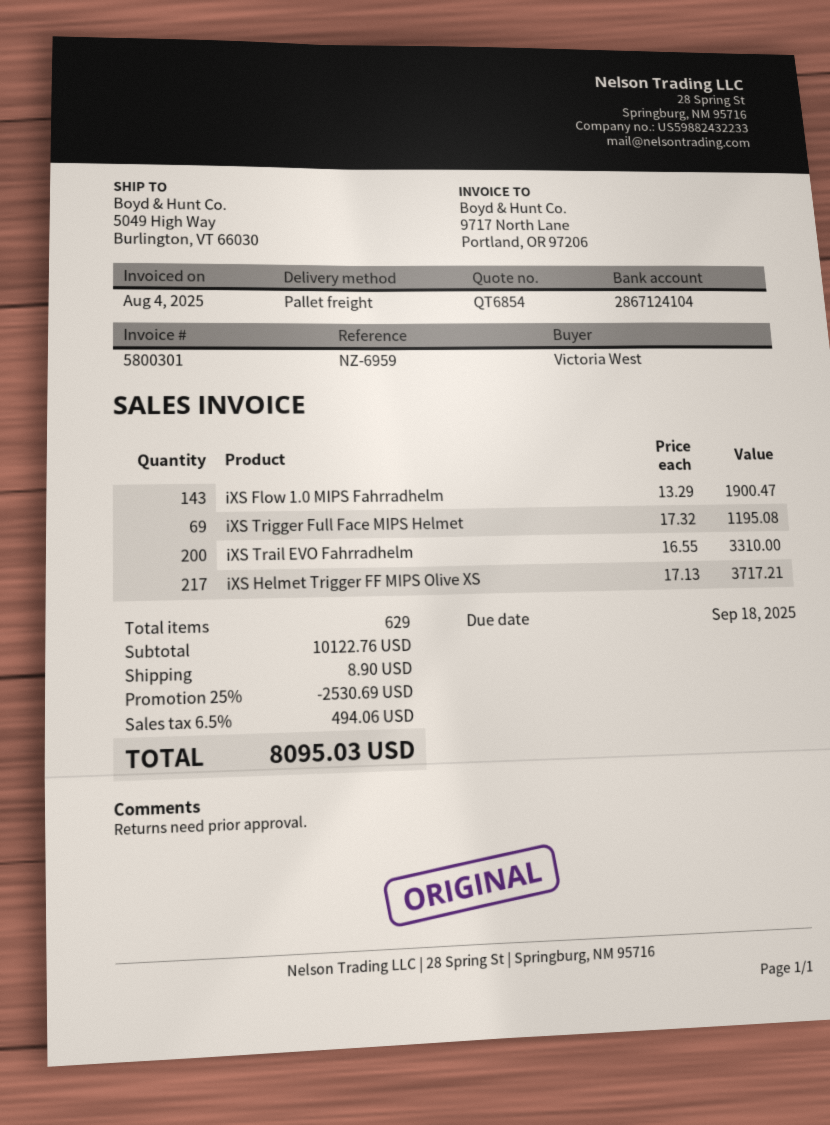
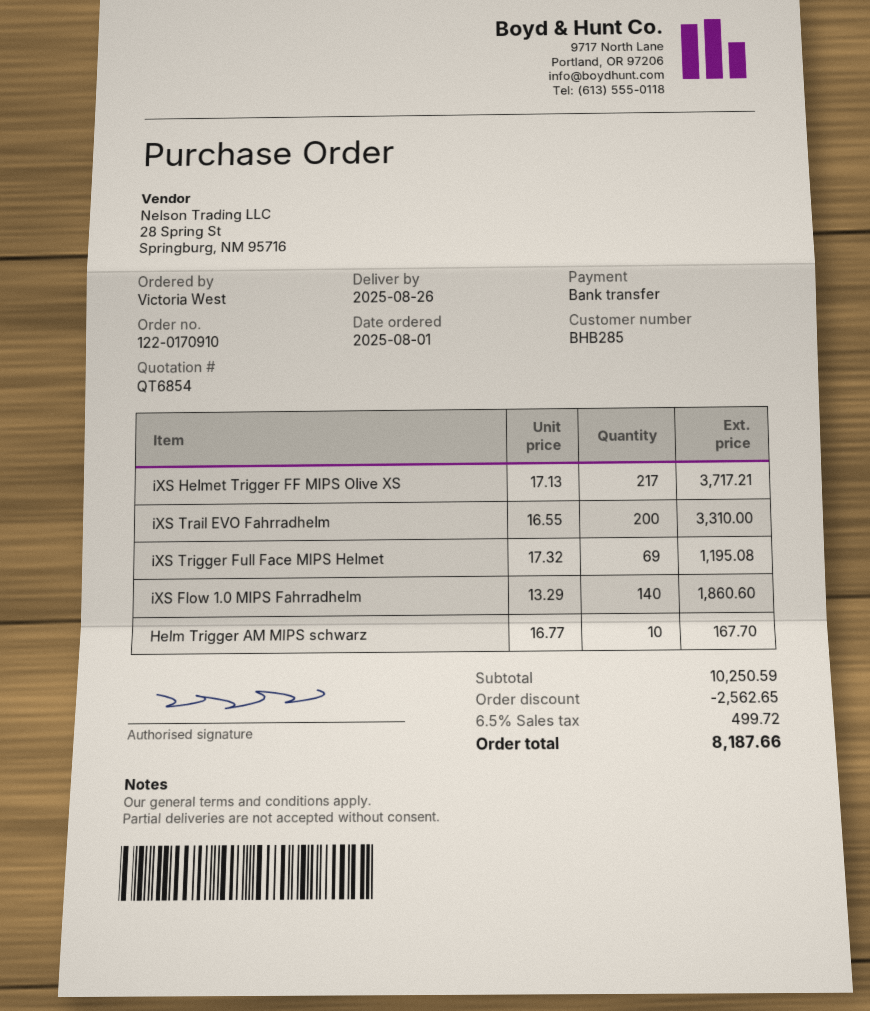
iXS Flow 1.0 MIPS Fahrradhelm: 143 x 13.29 = 1900.47 -> 140 x 13.29 = 1860.60
Helm Trigger AM MIPS schwarz: none -> 10 x 16.77 = 167.70
subtotal: 10122.76 -> 10250.59
discount: 2530.69 -> 2562.65
shipping: 8.90 -> none
tax: 6.5% = 494.06 -> 6.5% = 499.72
total: 8095.03 -> 8187.66

